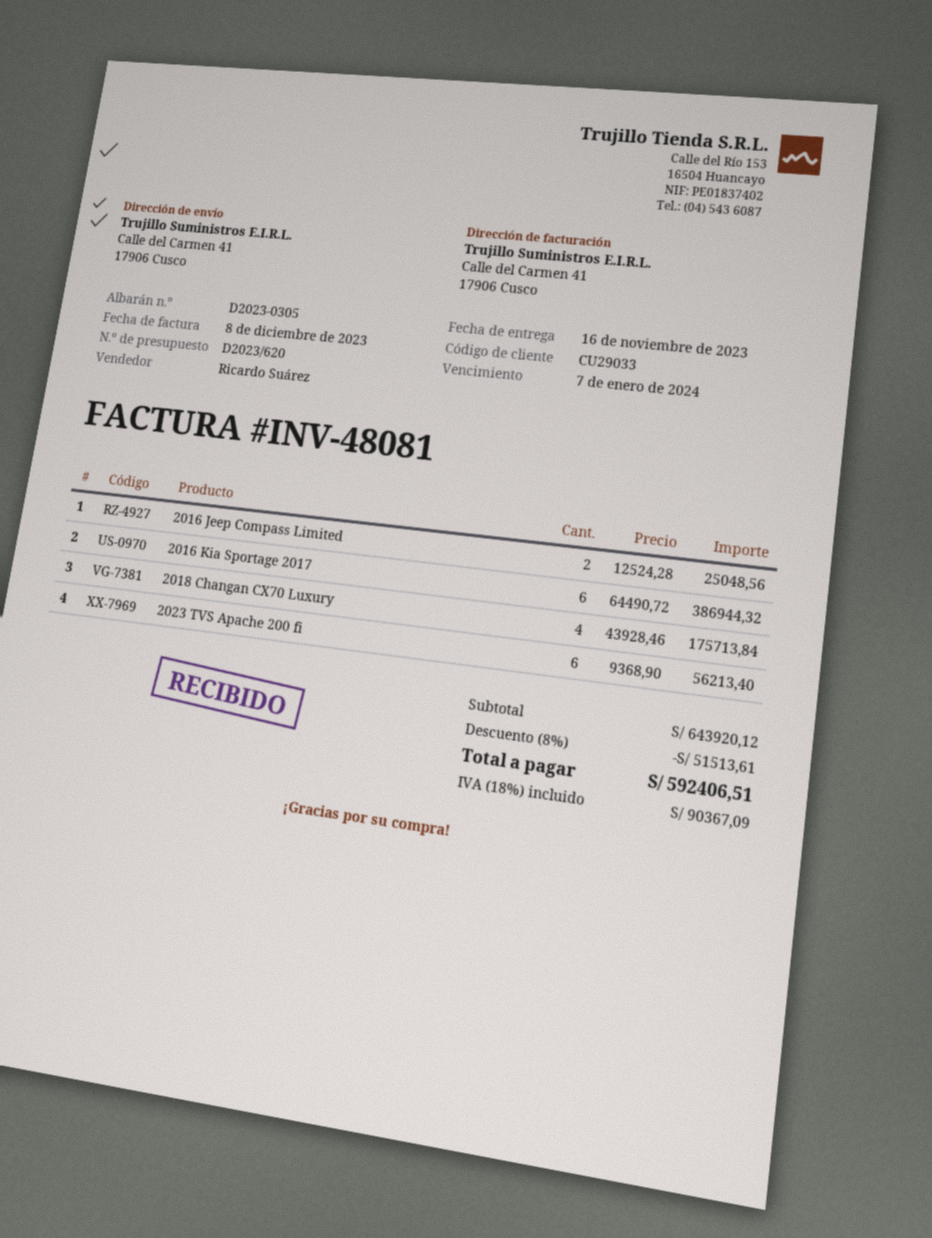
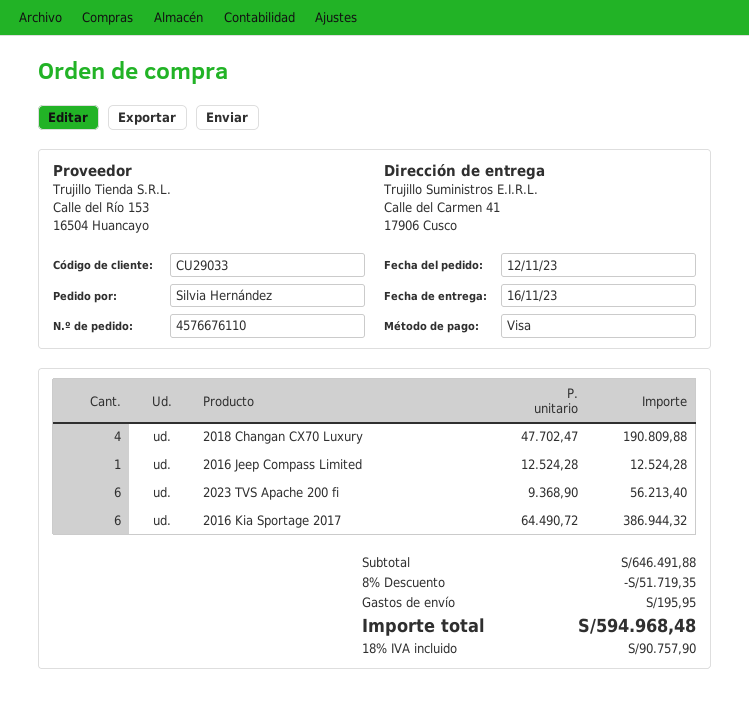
2016 Jeep Compass Limited: 2 x 12524.28 = 25048.56 -> 1 x 12524.28 = 12524.28
2018 Changan CX70 Luxury: 4 x 43928.46 = 175713.84 -> 4 x 47702.47 = 190809.88
subtotal: 643920.12 -> 646491.88
discount: 8% = 51513.61 -> 8% = 51719.35
shipping: none -> 195.95
tax: 18% = 90367.09 -> 18% = 90757.90
total: 592406.51 -> 594968.48

